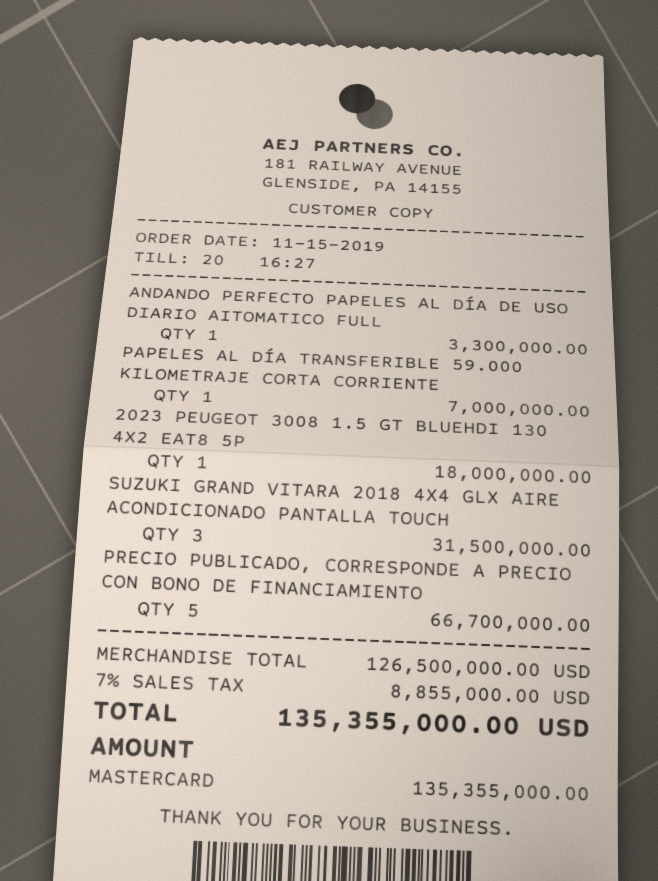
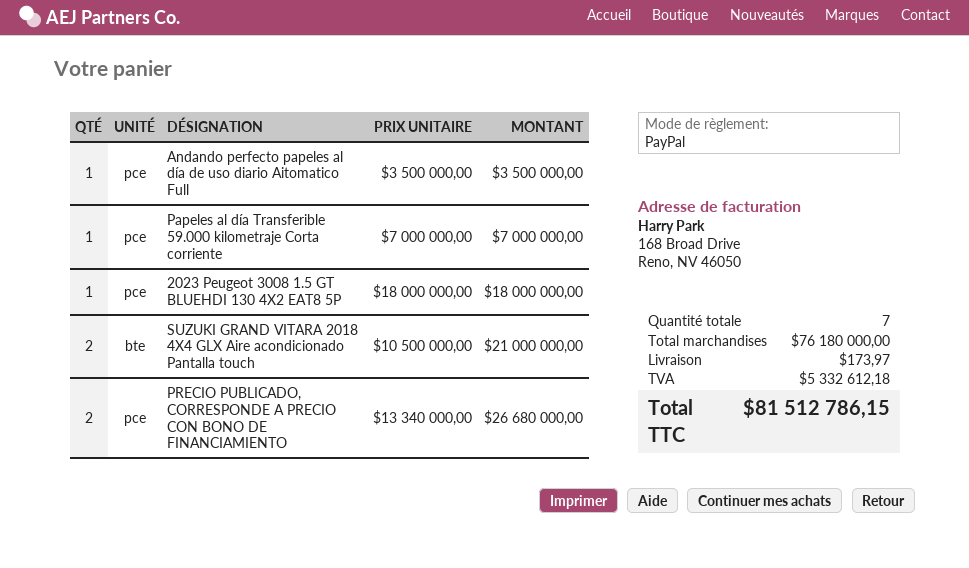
payment method: Mastercard -> PayPal
ANDANDO PERFECTO PAPELES AL DÍA DE USO DIARIO AITOMATICO FULL: 1 for 3300000.00 -> 1 for 3500000.00
SUZUKI GRAND VITARA 2018 4X4 GLX AIRE ACONDICIONADO PANTALLA TOUCH: 3 for 31500000.00 -> 2 for 21000000.00
PRECIO PUBLICADO, CORRESPONDE A PRECIO CON BONO DE FINANCIAMIENTO: 5 for 66700000.00 -> 2 for 26680000.00
subtotal: 126500000.00 -> 76180000.00
shipping: none -> 173.97
tax: 8855000.00 -> 5332612.18
total: 135355000.00 -> 81512786.15

